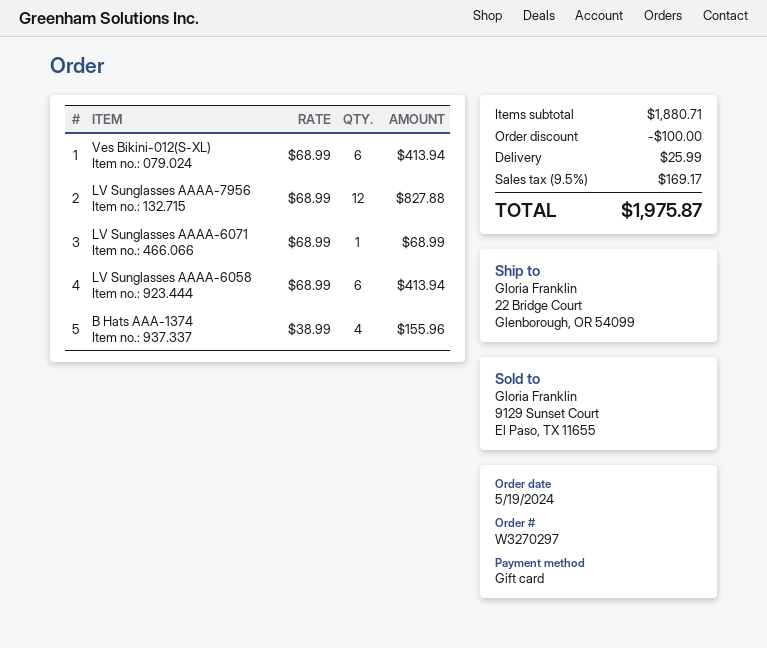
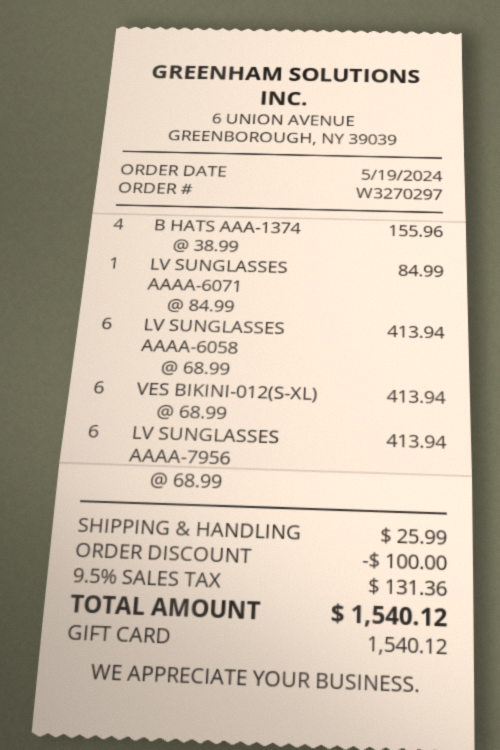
LV Sunglasses AAAA-7956: 12 x 68.99 = 827.88 -> 6 x 68.99 = 413.94
LV Sunglasses AAAA-6071: 1 x 68.99 = 68.99 -> 1 x 84.99 = 84.99
tax: 9.5% = 169.17 -> 9.5% = 131.36
total: 1975.87 -> 1540.12

